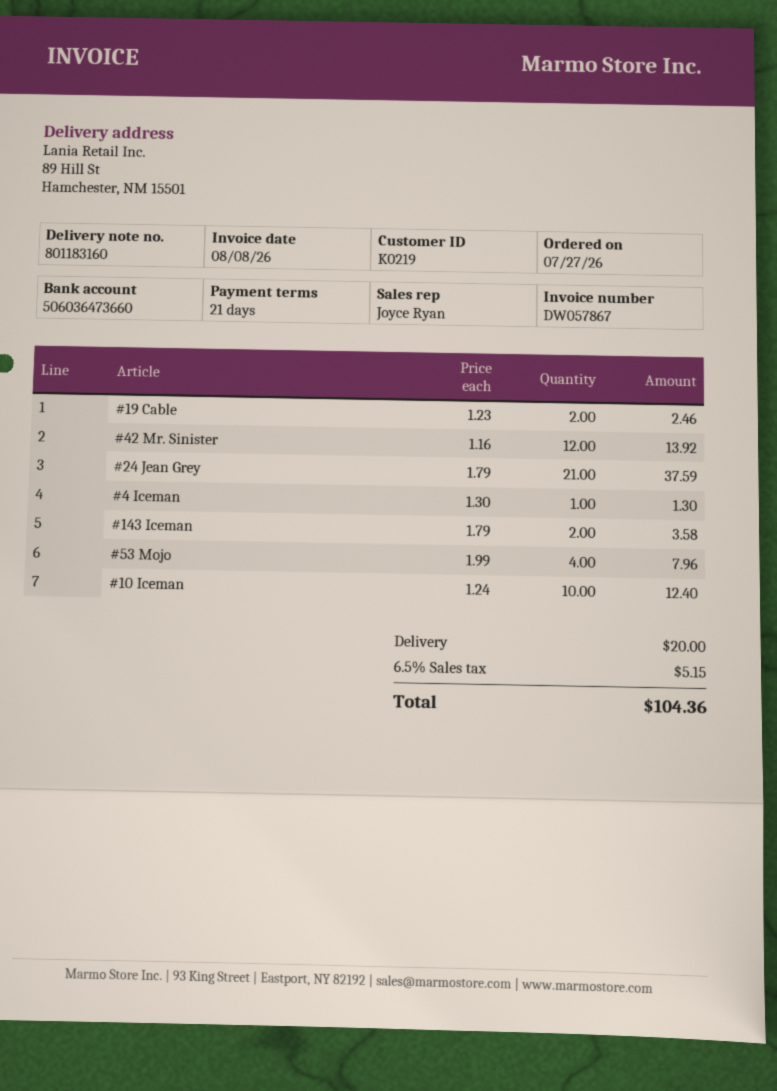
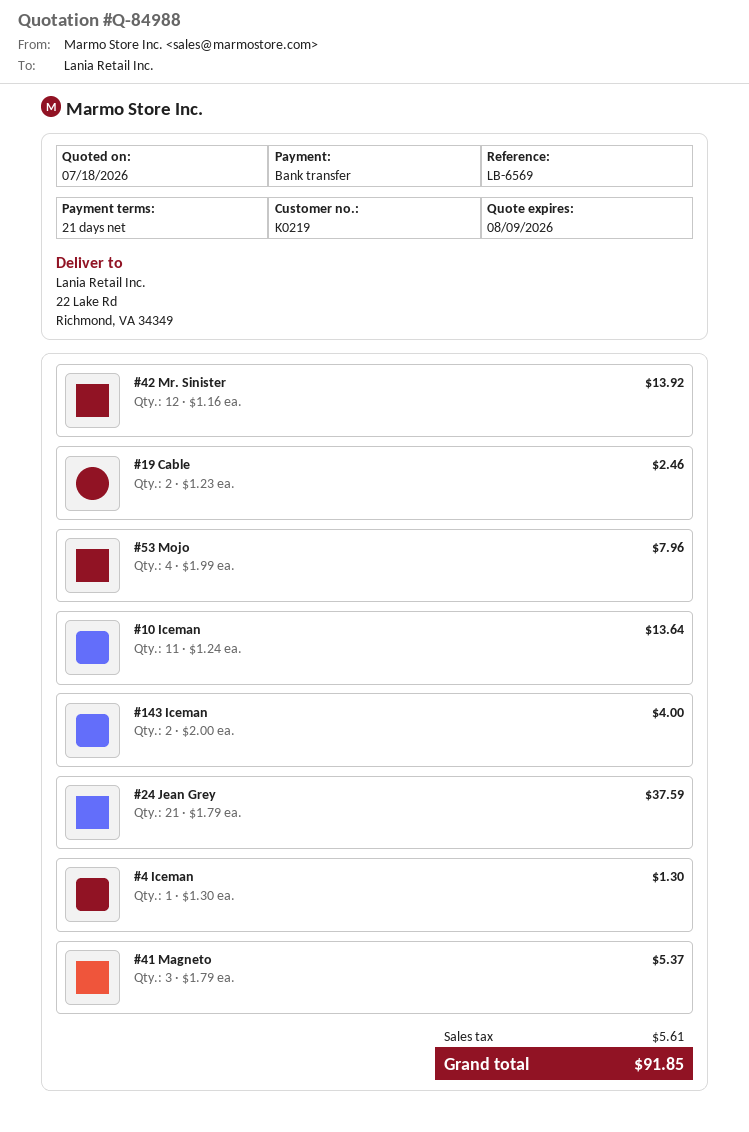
ship to: 89 Hill St, Hamchester, NM 15501 -> 22 Lake Rd, Richmond, VA 34349
#143 Iceman: 2 x 1.79 = 3.58 -> 2 x 2.00 = 4.00
#10 Iceman: 10 x 1.24 = 12.40 -> 11 x 1.24 = 13.64
#41 Magneto: none -> 3 x 1.79 = 5.37
shipping: 20.00 -> none
tax: 5.15 -> 5.61
total: 104.36 -> 91.85

